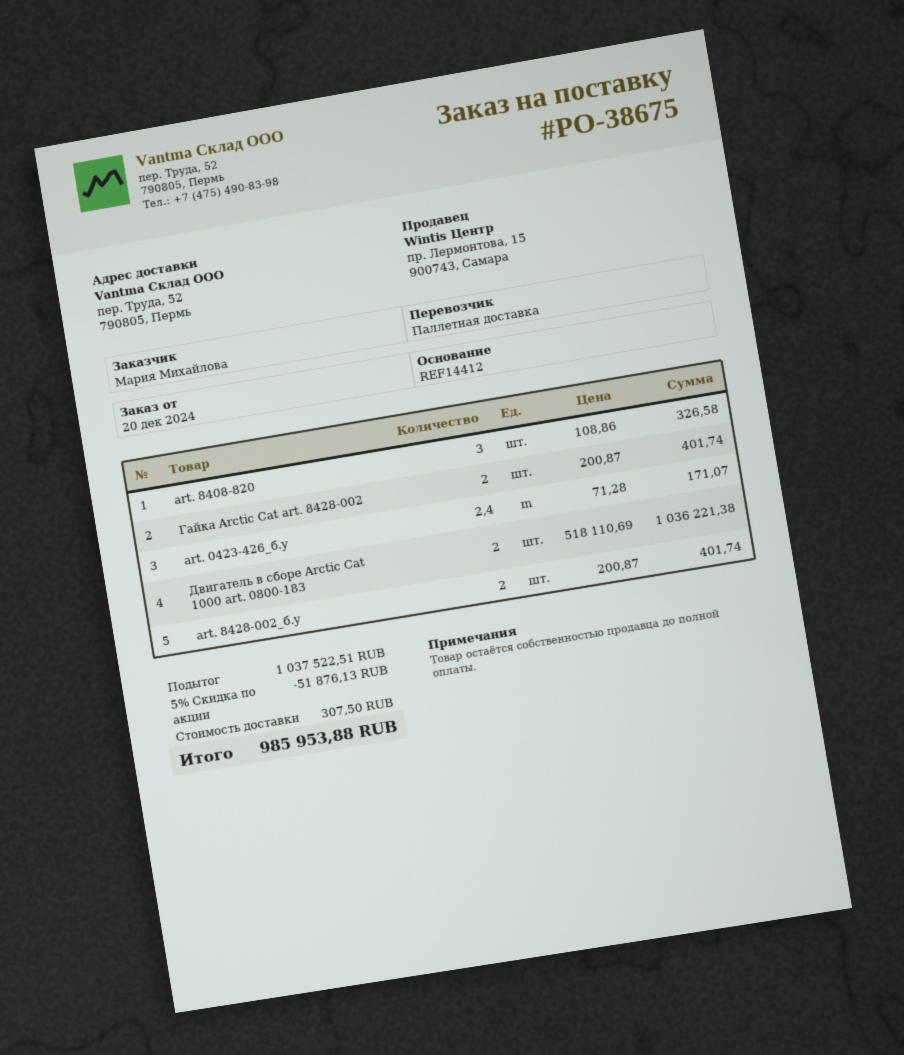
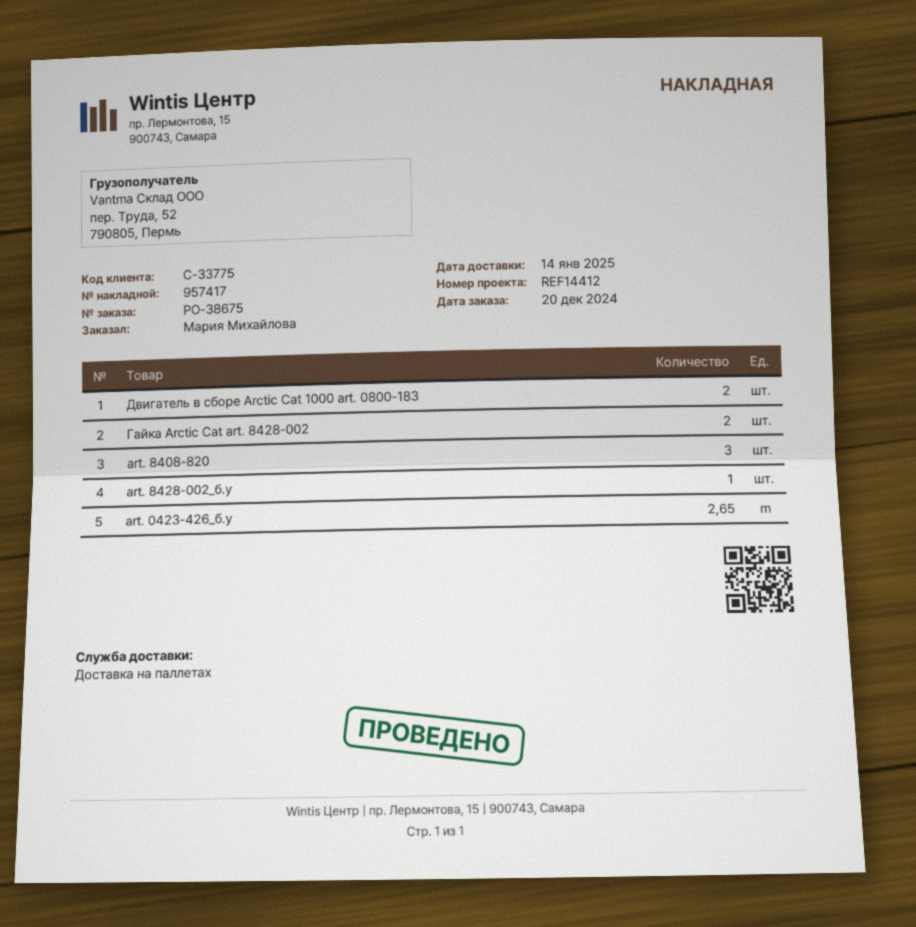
art. 0423-426_б.у: 2.4 -> 2.65
art. 8428-002_б.у: 2 -> 1

